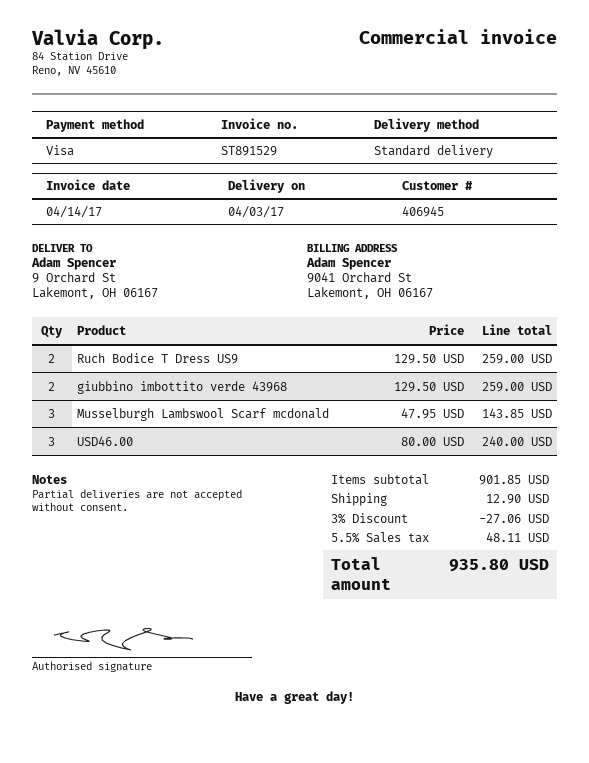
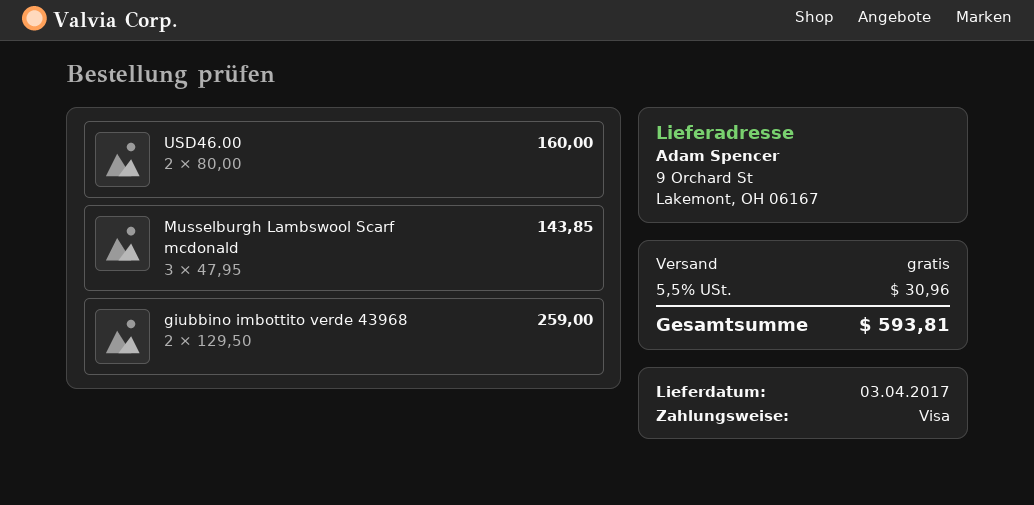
Ruch Bodice T Dress US9: 2 x 129.50 = 259.00 -> none
USD46.00: 3 x 80.00 = 240.00 -> 2 x 80.00 = 160.00
discount: 3% = 27.06 -> none
shipping: 12.90 -> 0.00
tax: 5.5% = 48.11 -> 5.5% = 30.96
total: 935.80 -> 593.81

